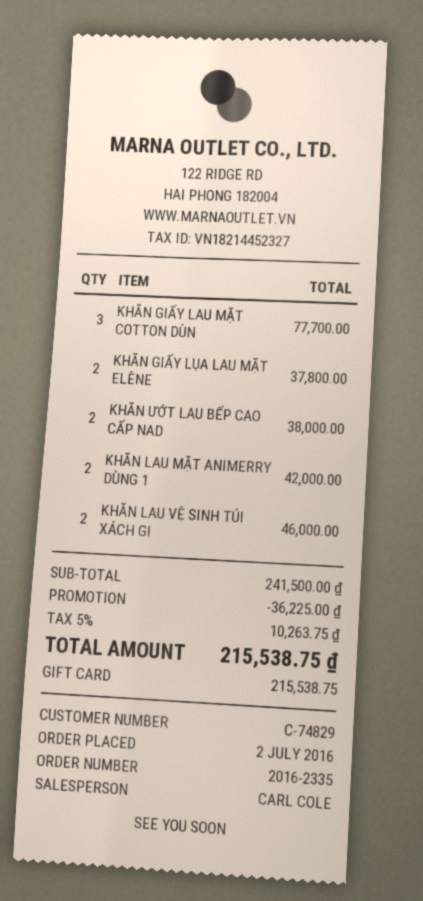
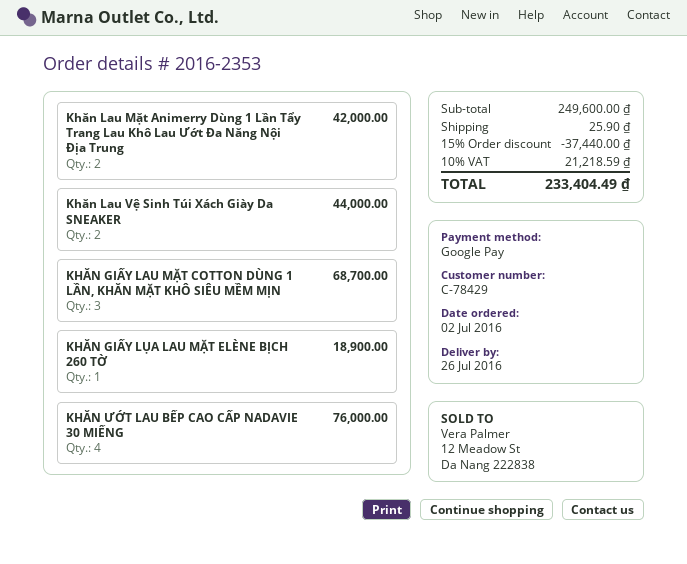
order number: 2016-2335 -> 2016-2353
customer number: C-74829 -> C-78429
payment method: gift card -> Google Pay
KHĂN GIẤY LAU MẶT COTTON DÙN: 3 for 77700.00 -> 3 for 68700.00
KHĂN GIẤY LỤA LAU MẶT ELÈNE: 2 for 37800.00 -> 1 for 18900.00
KHĂN ƯỚT LAU BẾP CAO CẤP NAD: 2 for 38000.00 -> 4 for 76000.00
KHĂN LAU VỆ SINH TÚI XÁCH GI: 2 for 46000.00 -> 2 for 44000.00
subtotal: 241500.00 -> 249600.00
discount: 36225.00 -> 37440.00
shipping: none -> 25.90
tax: 5% = 10263.75 -> 10% = 21218.59
total: 215538.75 -> 233404.49

